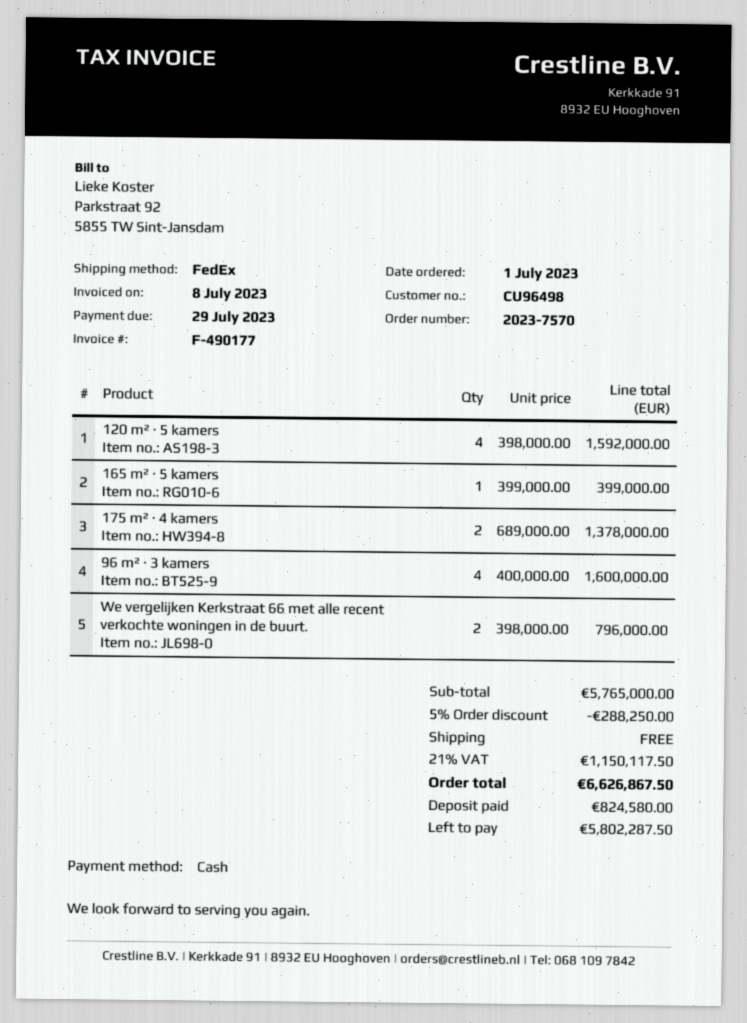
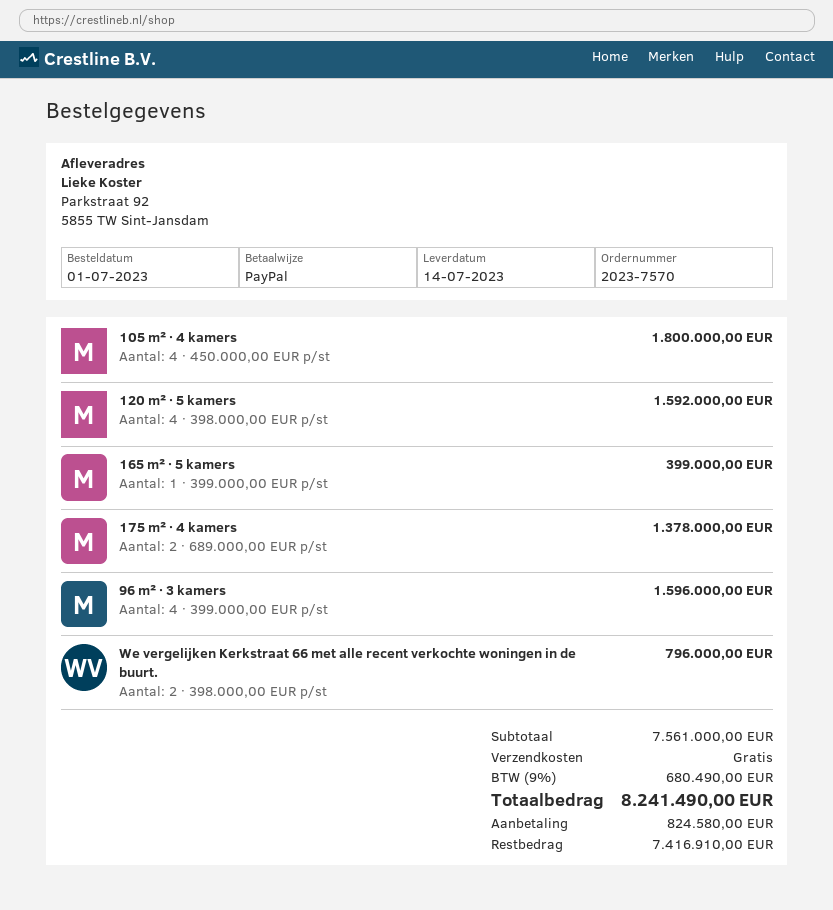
payment method: cash -> PayPal
96 m² · 3 kamers: 4 x 400000.00 = 1600000.00 -> 4 x 399000.00 = 1596000.00
105 m² · 4 kamers: none -> 4 x 450000.00 = 1800000.00
subtotal: 5765000.00 -> 7561000.00
discount: 5% = 288250.00 -> none
tax: 21% = 1150117.50 -> 9% = 680490.00
total: 6626867.50 -> 8241490.00
balance: 5802287.50 -> 7416910.00

